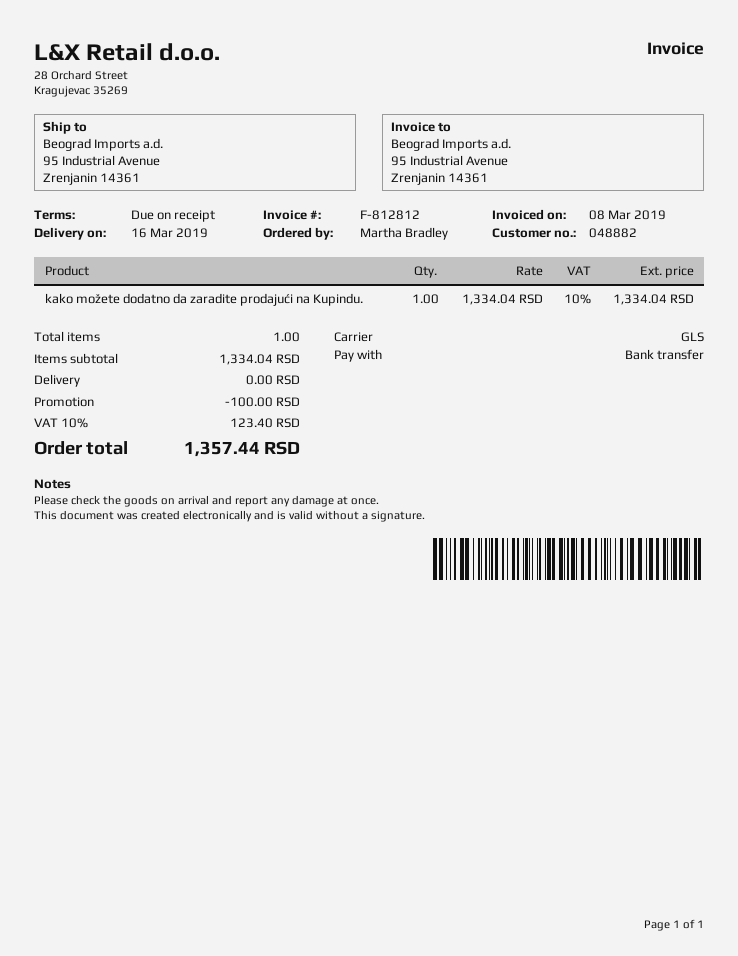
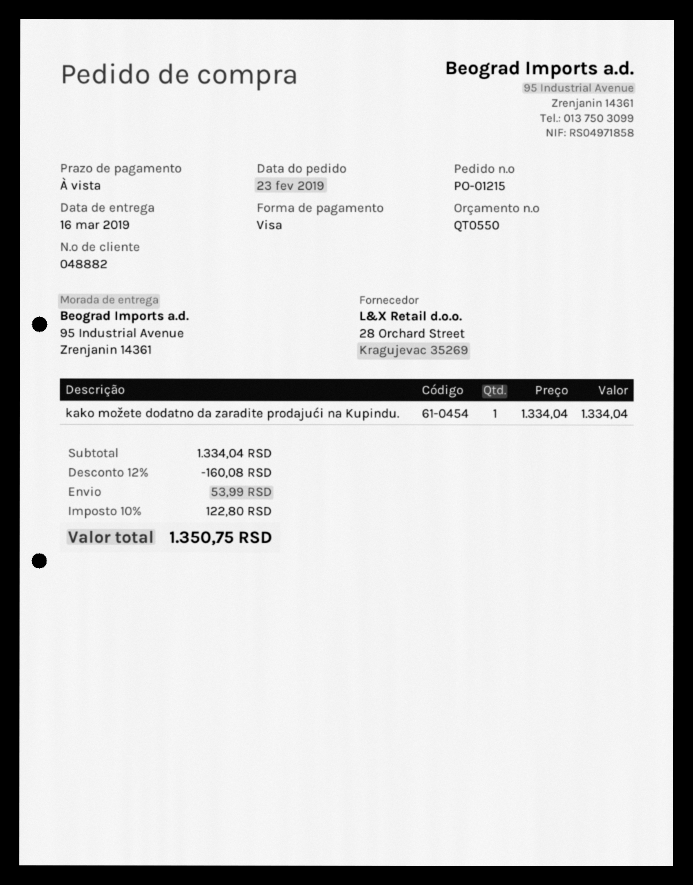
payment method: bank transfer -> Visa
discount: 100.00 -> 160.08
shipping: 0.00 -> 53.99
tax: 10% = 123.40 -> 10% = 122.80
total: 1357.44 -> 1350.75

